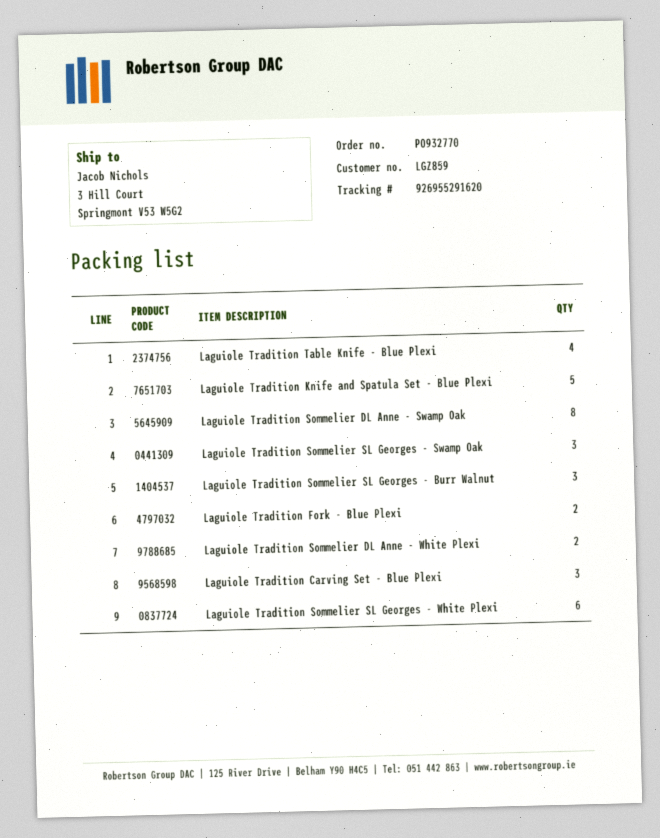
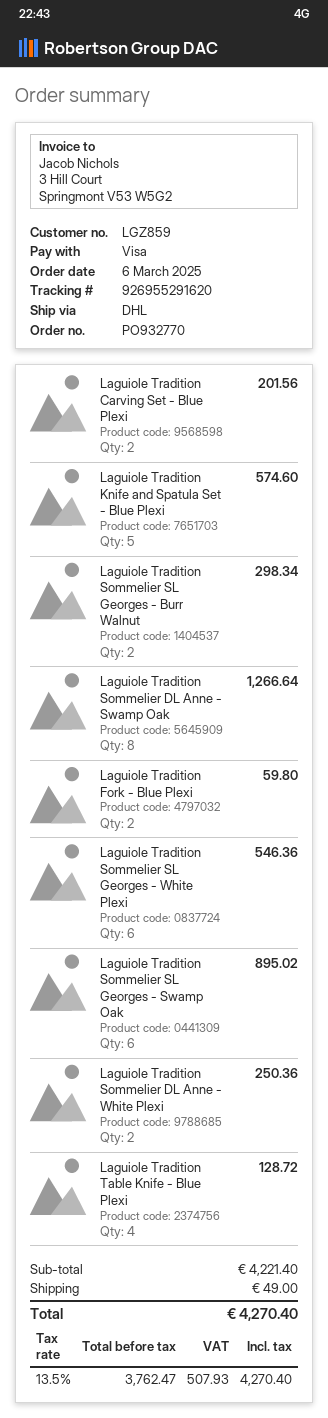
Laguiole Tradition Sommelier SL Georges - Swamp Oak: 3 -> 6
Laguiole Tradition Sommelier SL Georges - Burr Walnut: 3 -> 2
Laguiole Tradition Carving Set - Blue Plexi: 3 -> 2

